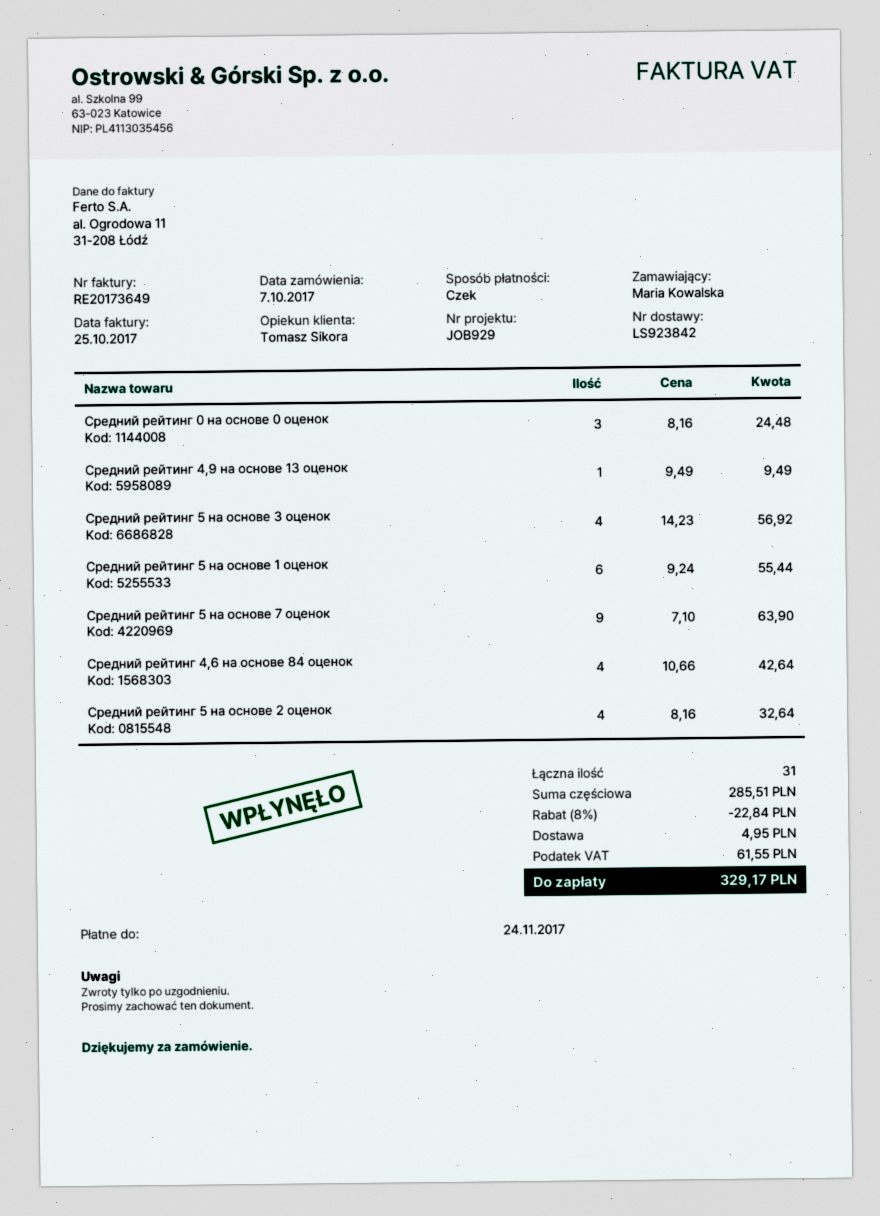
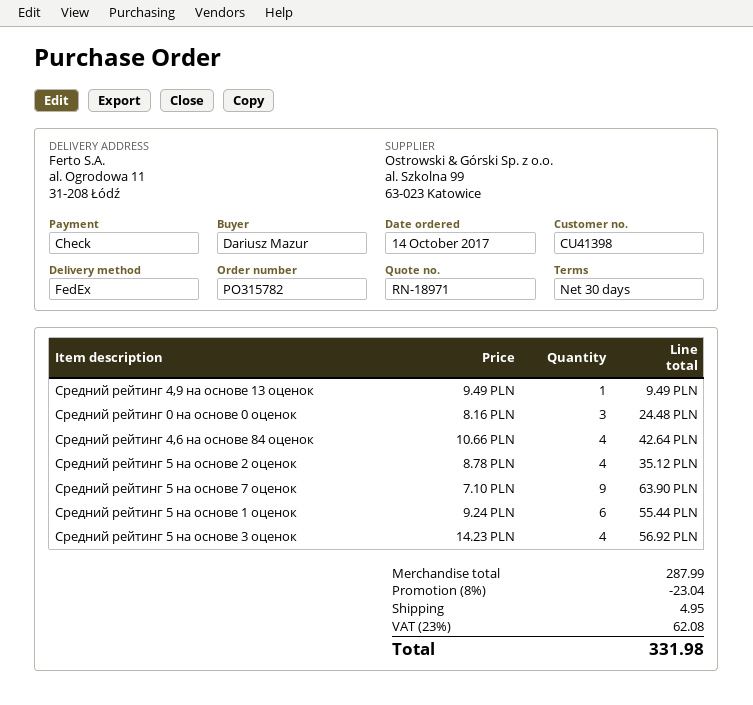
order date: 2017-10-07 -> 2017-10-14
ordered by: Maria Kowalska -> Dariusz Mazur
Средний рейтинг 5 на основе 2 оценок: 4 x 8.16 = 32.64 -> 4 x 8.78 = 35.12
subtotal: 285.51 -> 287.99
discount: 8% = 22.84 -> 8% = 23.04
tax: 61.55 -> 62.08
total: 329.17 -> 331.98

